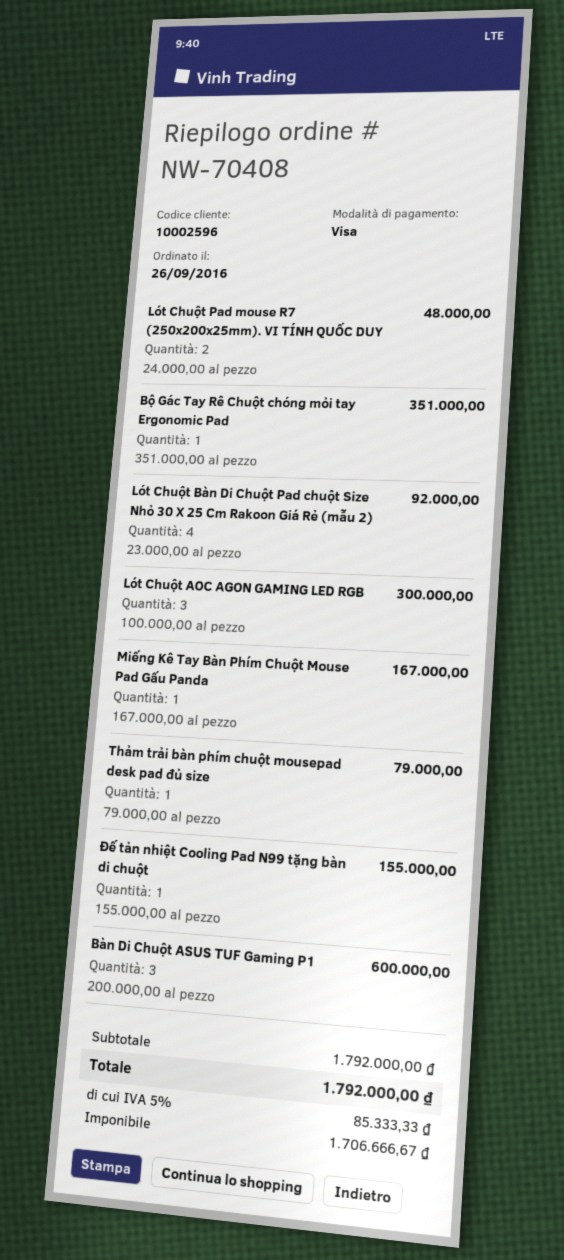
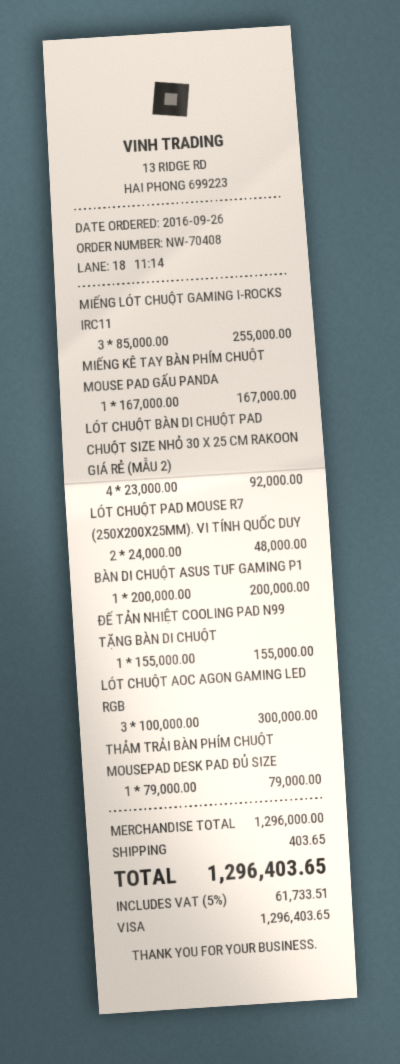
Bộ Gác Tay Rê Chuột chóng mỏi tay Ergonomic Pad: 1 x 351000.00 = 351000.00 -> none
Bàn Di Chuột ASUS TUF Gaming P1: 3 x 200000.00 = 600000.00 -> 1 x 200000.00 = 200000.00
MIẾNG LÓT CHUỘT GAMING I-ROCKS IRC11: none -> 3 x 85000.00 = 255000.00
subtotal: 1792000.00 -> 1296000.00
shipping: none -> 403.65
tax: 5% = 85333.33 -> 5% = 61733.51
total: 1792000.00 -> 1296403.65

